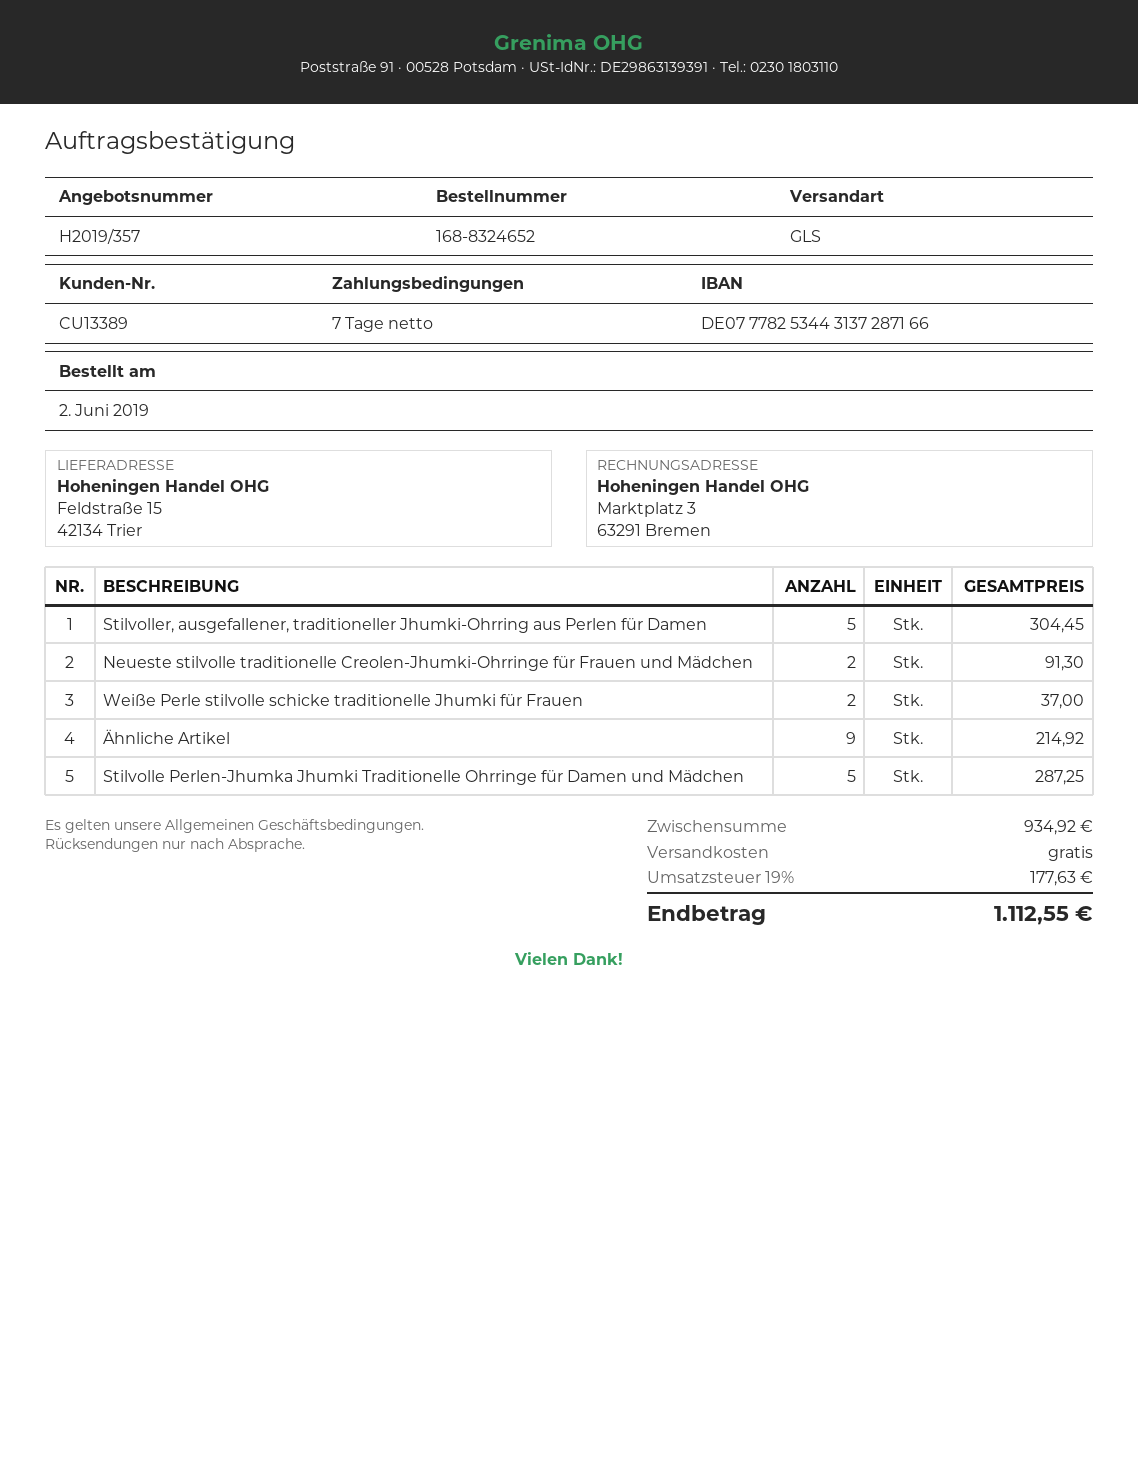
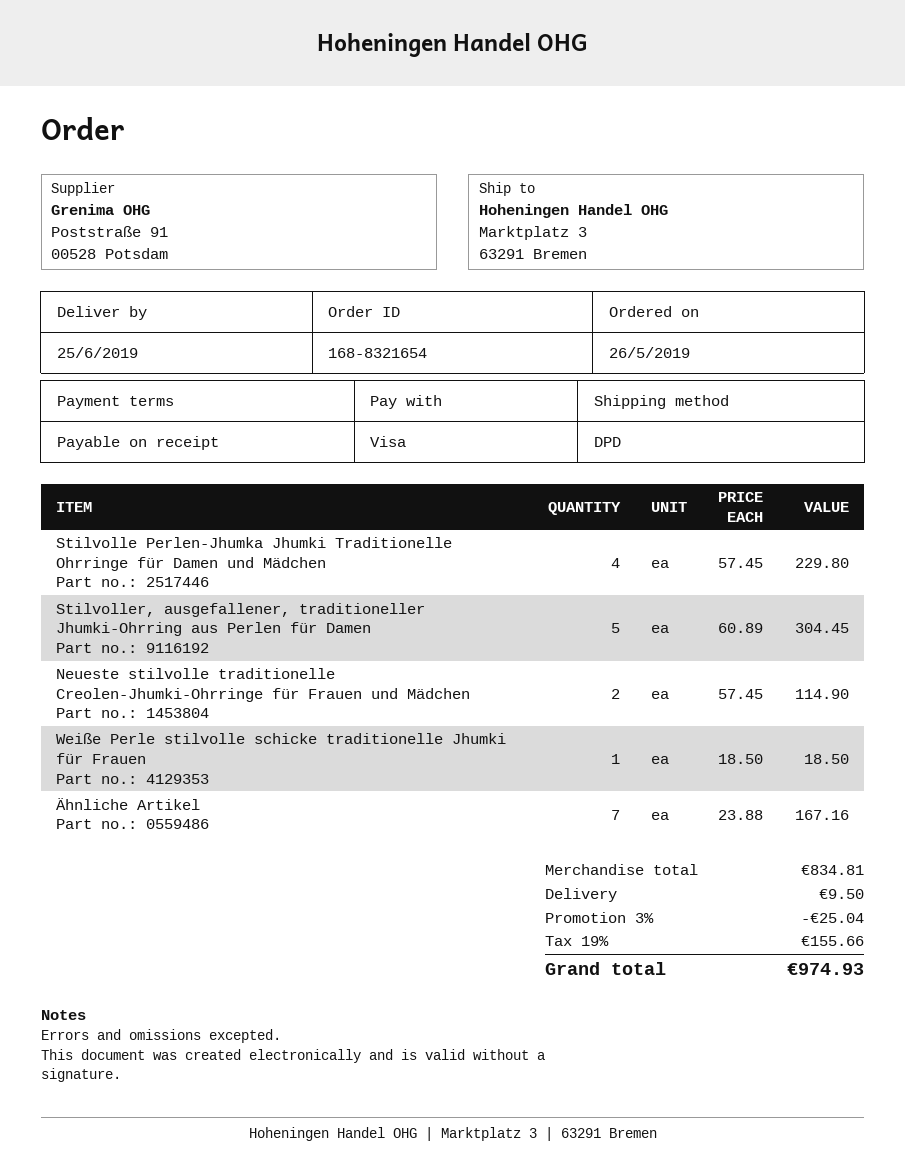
order number: 168-8324652 -> 168-8321654
order date: 2019-06-02 -> 2019-05-26
payment terms: 7 days -> on receipt
shipping method: GLS -> DPD
ship to: Feldstraße 15, 42134 Trier -> Marktplatz 3, 63291 Bremen
Neueste stilvolle traditionelle Creolen-Jhumki-Ohrringe für Frauen und Mädchen: 2 for 91.30 -> 2 for 114.90
Weiße Perle stilvolle schicke traditionelle Jhumki für Frauen: 2 for 37.00 -> 1 for 18.50
Ähnliche Artikel: 9 for 214.92 -> 7 for 167.16
Stilvolle Perlen-Jhumka Jhumki Traditionelle Ohrringe für Damen und Mädchen: 5 for 287.25 -> 4 for 229.80
subtotal: 934.92 -> 834.81
discount: none -> 3% = 25.04
shipping: 0.00 -> 9.50
tax: 19% = 177.63 -> 19% = 155.66
total: 1112.55 -> 974.93

